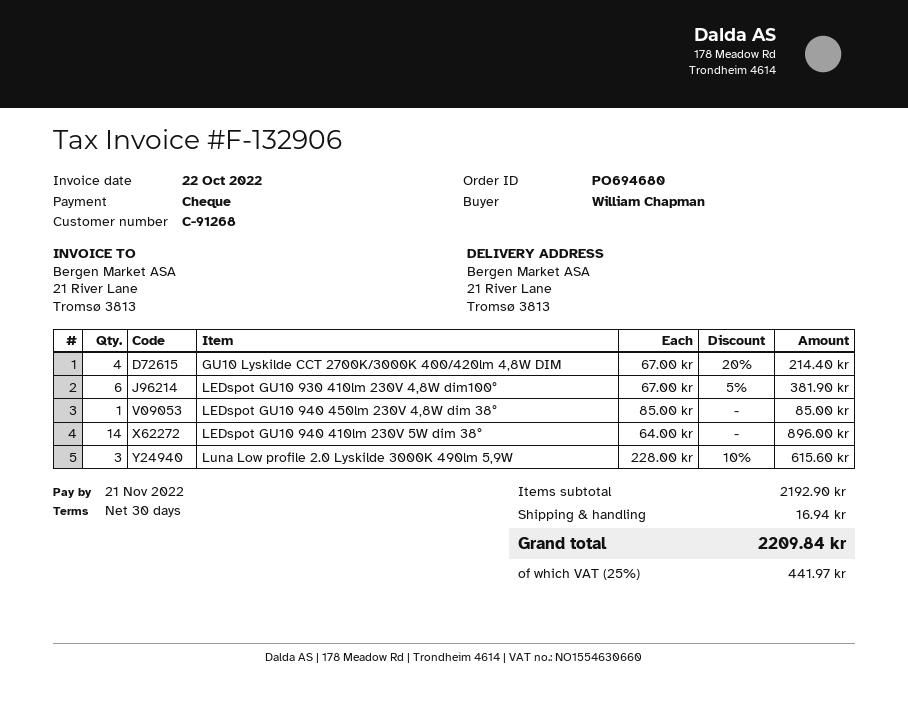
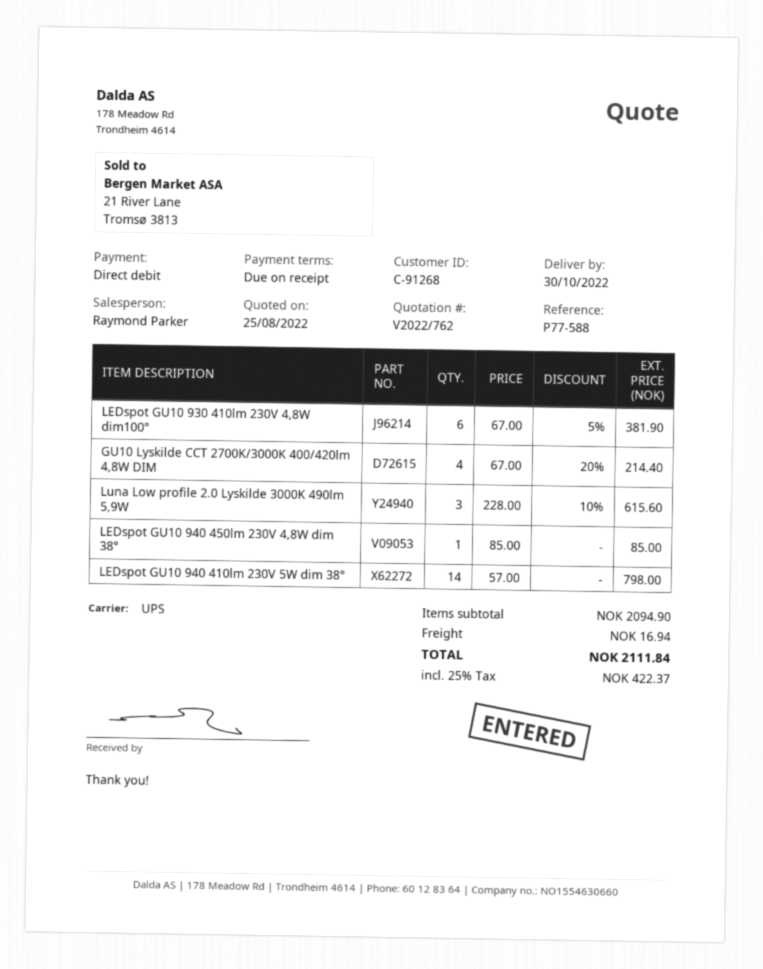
payment terms: 30 days -> on receipt
payment method: cheque -> direct debit
LEDspot GU10 940 410lm 230V 5W dim 38°: 14 x 64.00 = 896.00 -> 14 x 57.00 = 798.00
subtotal: 2192.90 -> 2094.90
tax: 25% = 441.97 -> 25% = 422.37
total: 2209.84 -> 2111.84

